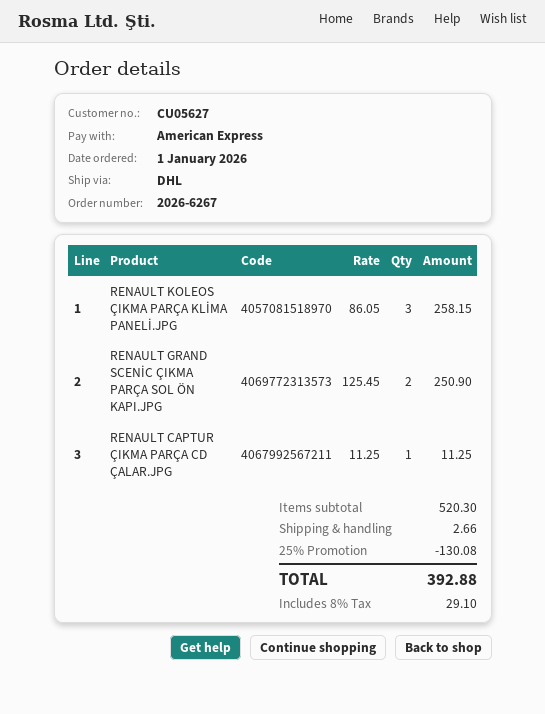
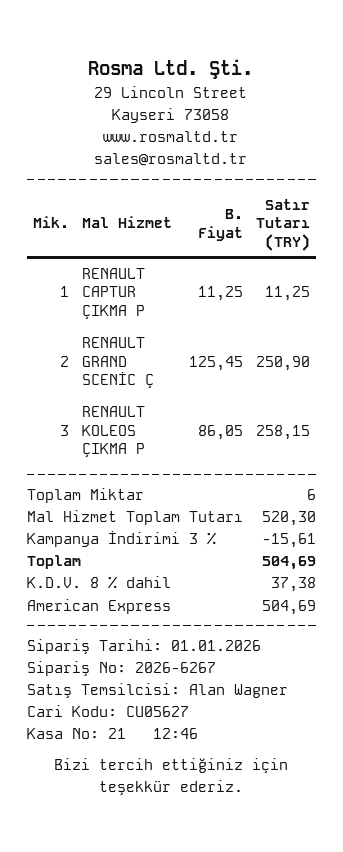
discount: 25% = 130.08 -> 3% = 15.61
shipping: 2.66 -> none
tax: 8% = 29.10 -> 8% = 37.38
total: 392.88 -> 504.69

